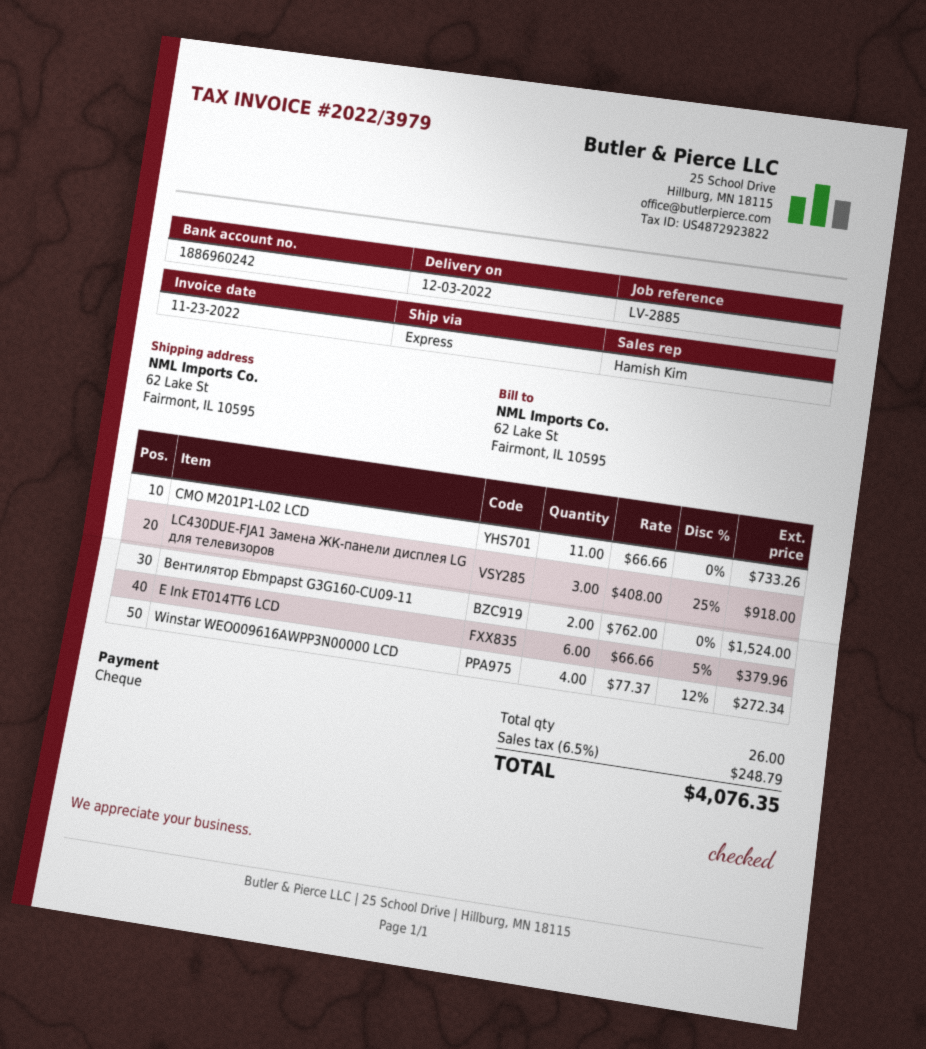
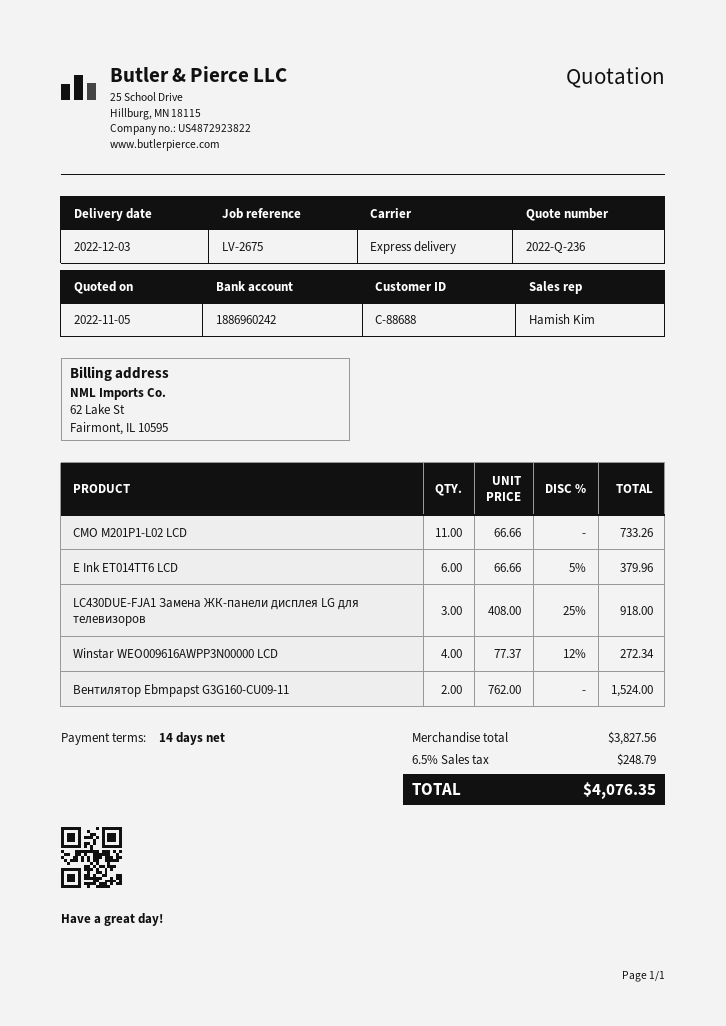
reference: LV-2885 -> LV-2675

